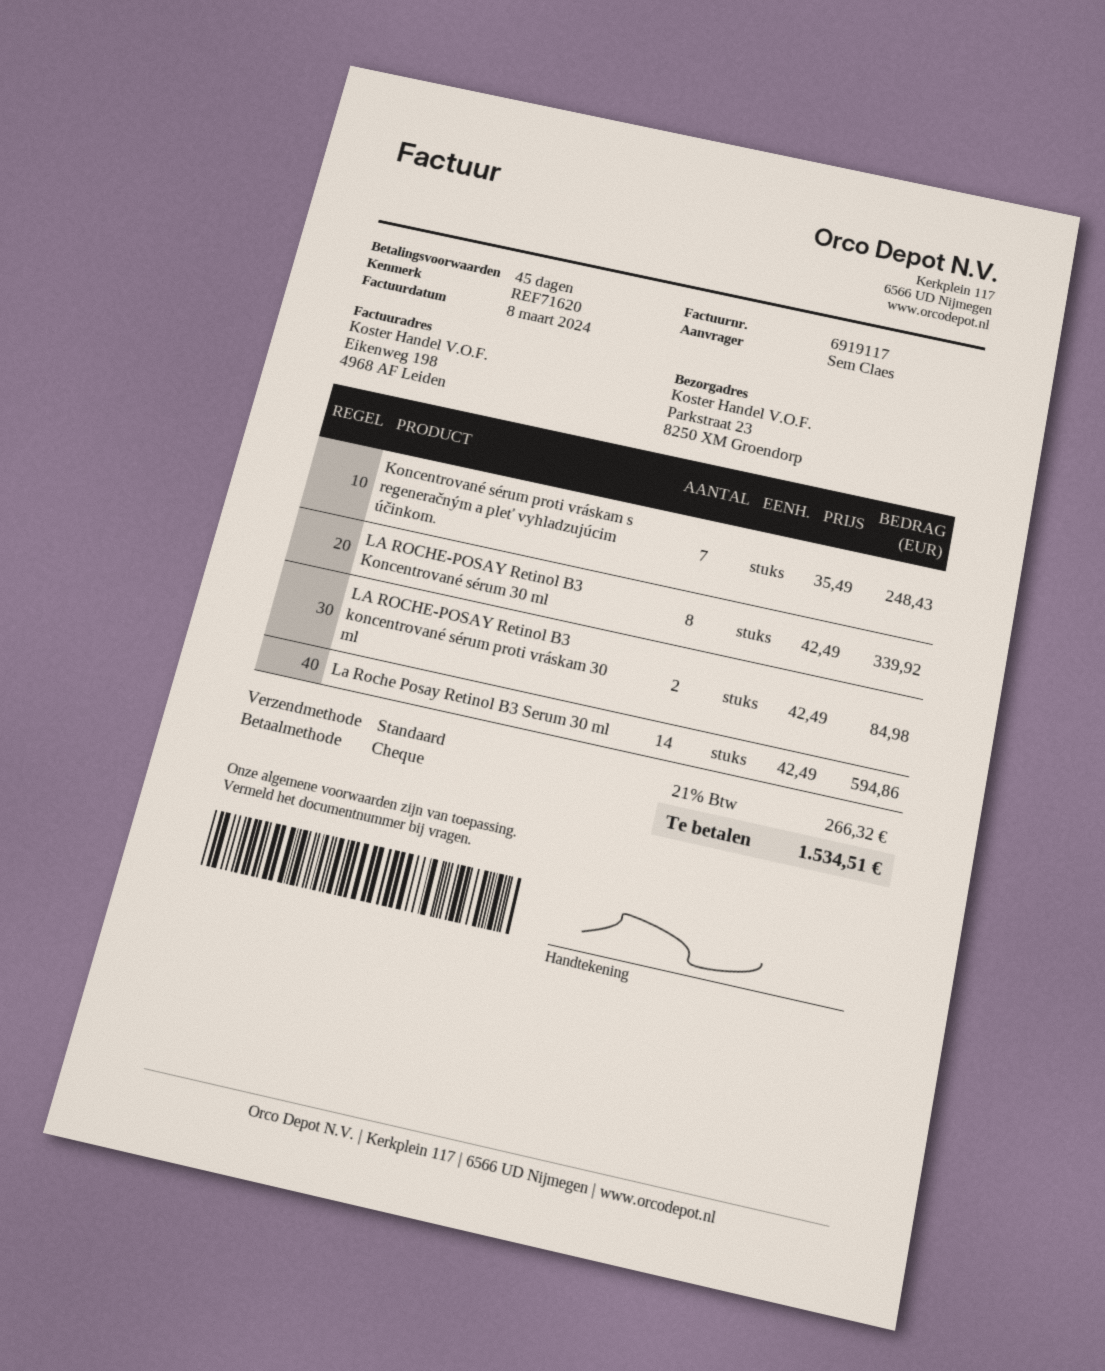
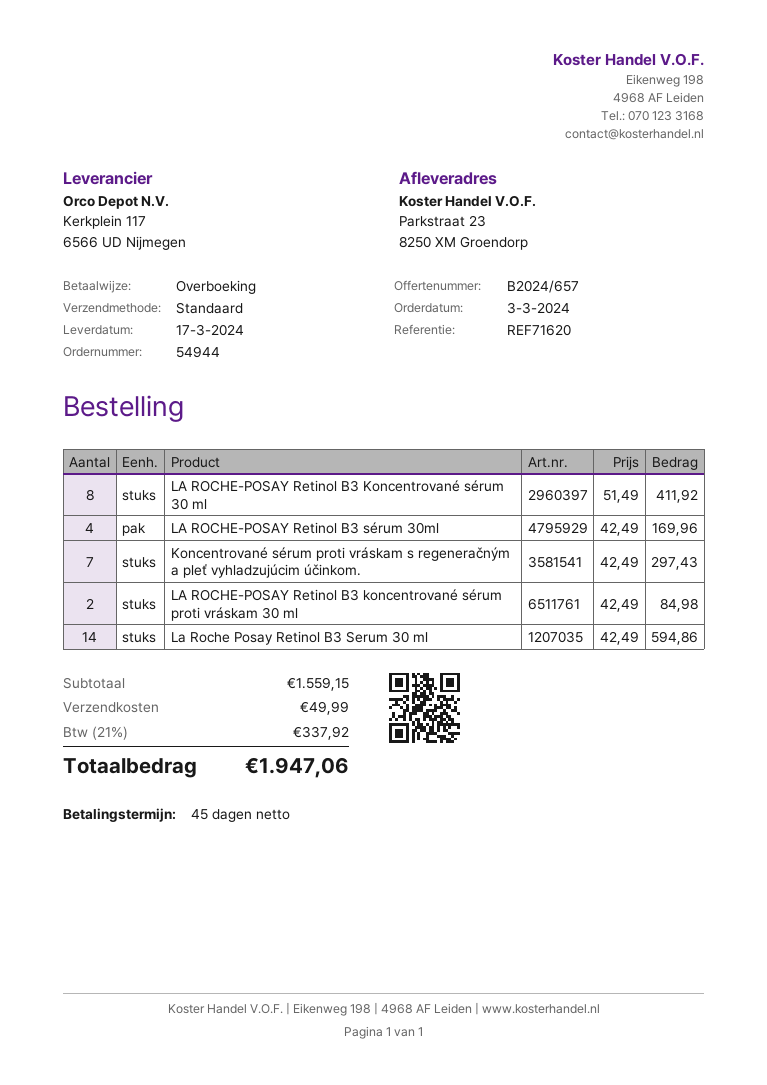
payment method: cheque -> bank transfer
Koncentrované sérum proti vráskam s regeneračným a pleť vyhladzujúcim účinkom.: 7 x 35.49 = 248.43 -> 7 x 42.49 = 297.43
LA ROCHE-POSAY Retinol B3 Koncentrované sérum 30 ml: 8 x 42.49 = 339.92 -> 8 x 51.49 = 411.92
LA ROCHE-POSAY Retinol B3 sérum 30ml: none -> 4 x 42.49 = 169.96
shipping: none -> 49.99
tax: 21% = 266.32 -> 21% = 337.92
total: 1534.51 -> 1947.06

